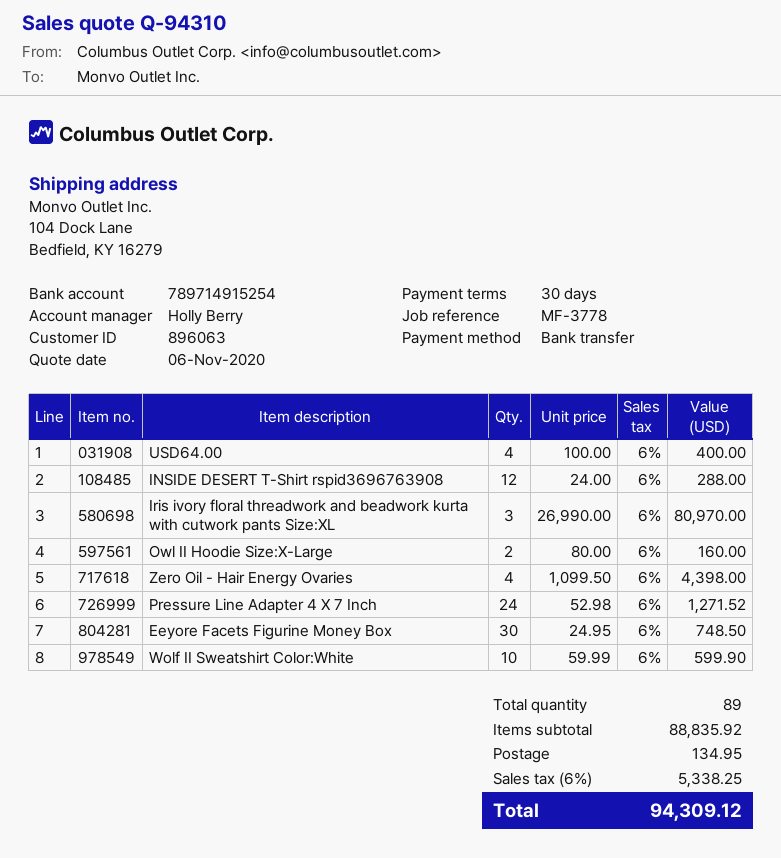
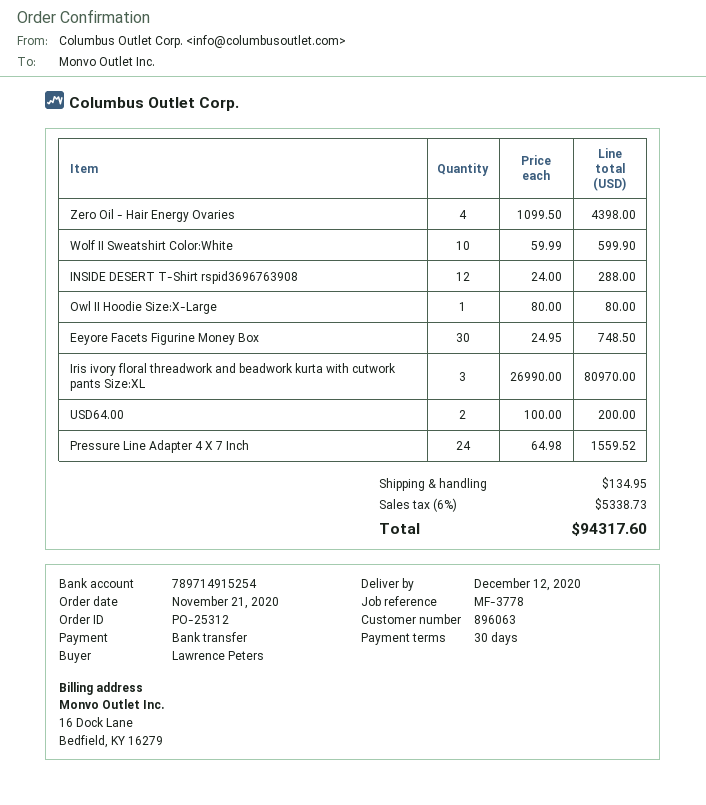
USD64.00: 4 x 100.00 = 400.00 -> 2 x 100.00 = 200.00
Owl II Hoodie Size:X-Large: 2 x 80.00 = 160.00 -> 1 x 80.00 = 80.00
Pressure Line Adapter 4 X 7 Inch: 24 x 52.98 = 1271.52 -> 24 x 64.98 = 1559.52
tax: 6% = 5338.25 -> 6% = 5338.73
total: 94309.12 -> 94317.60

